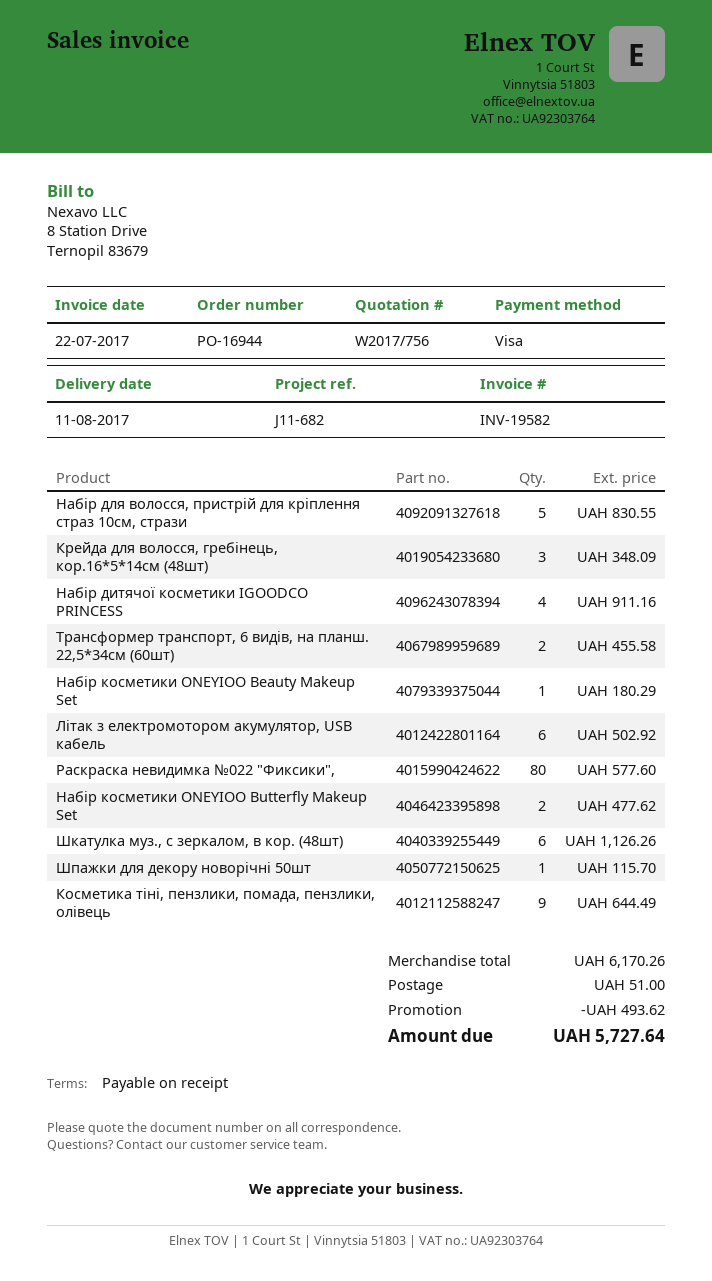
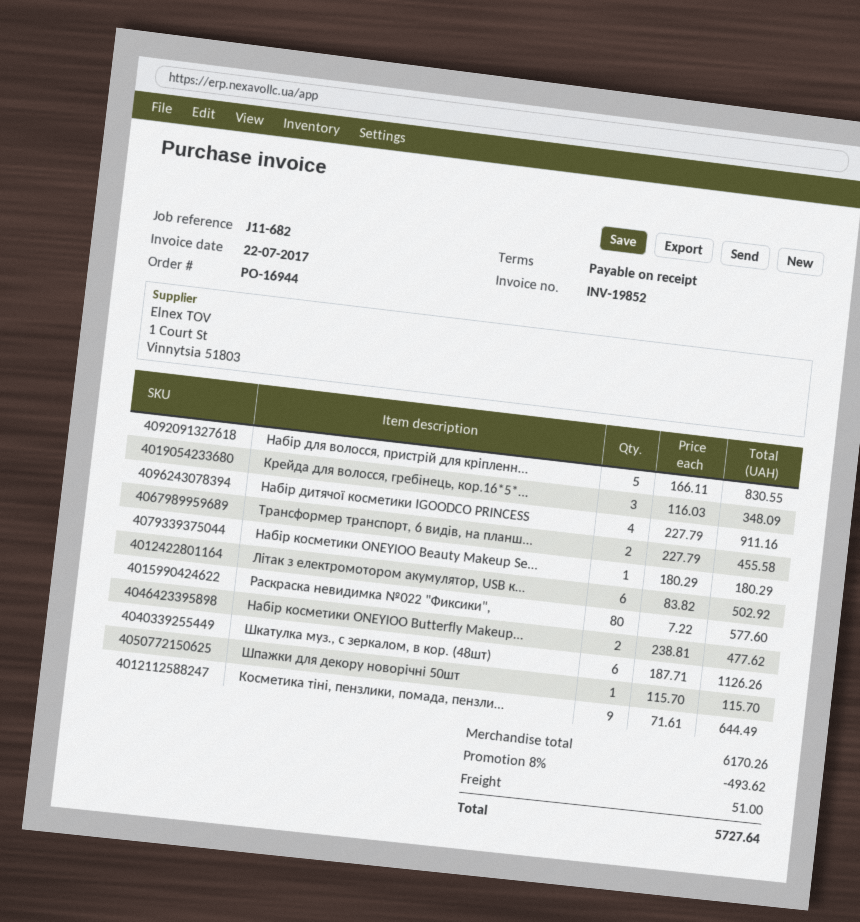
invoice number: INV-19582 -> INV-19852

